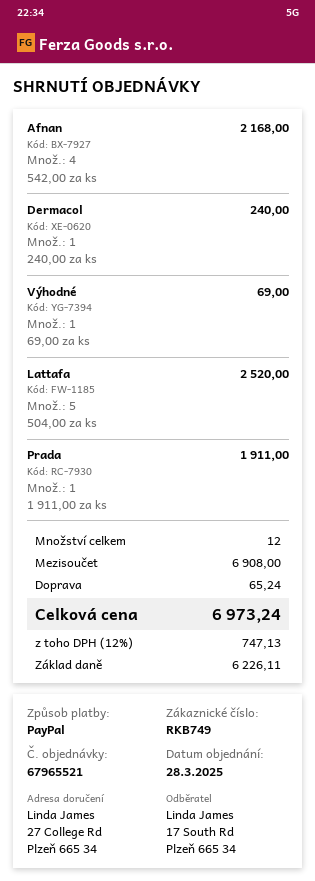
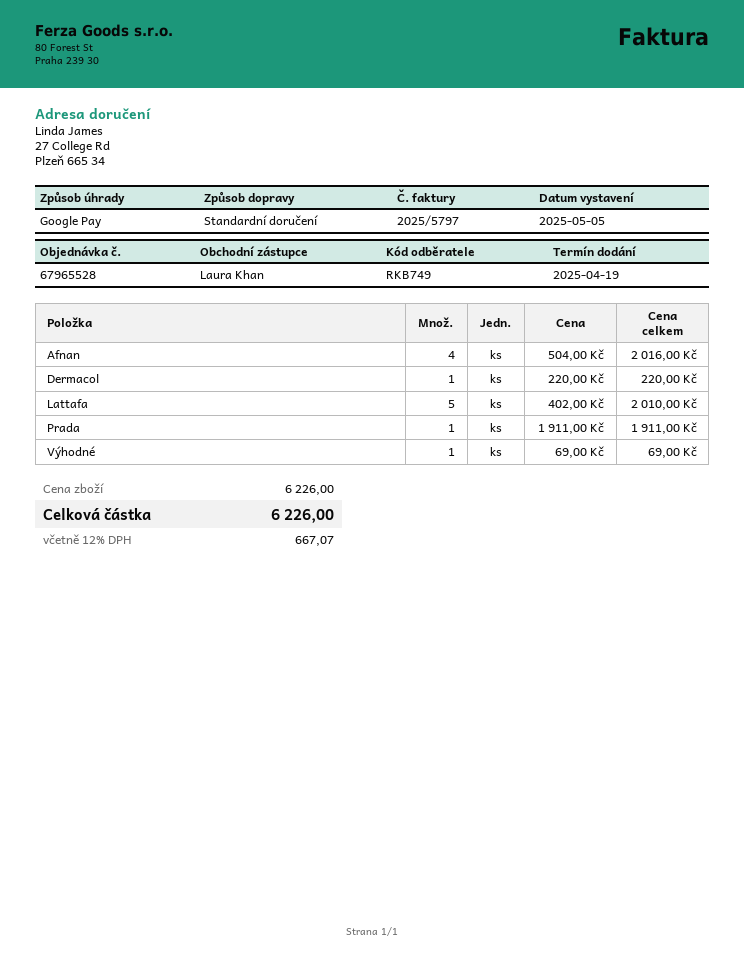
order number: 67965521 -> 67965528
payment method: PayPal -> Google Pay
Afnan: 4 x 542.00 = 2168.00 -> 4 x 504.00 = 2016.00
Dermacol: 1 x 240.00 = 240.00 -> 1 x 220.00 = 220.00
Lattafa: 5 x 504.00 = 2520.00 -> 5 x 402.00 = 2010.00
subtotal: 6908.00 -> 6226.00
shipping: 65.24 -> none
tax: 12% = 747.13 -> 12% = 667.07
total: 6973.24 -> 6226.00

